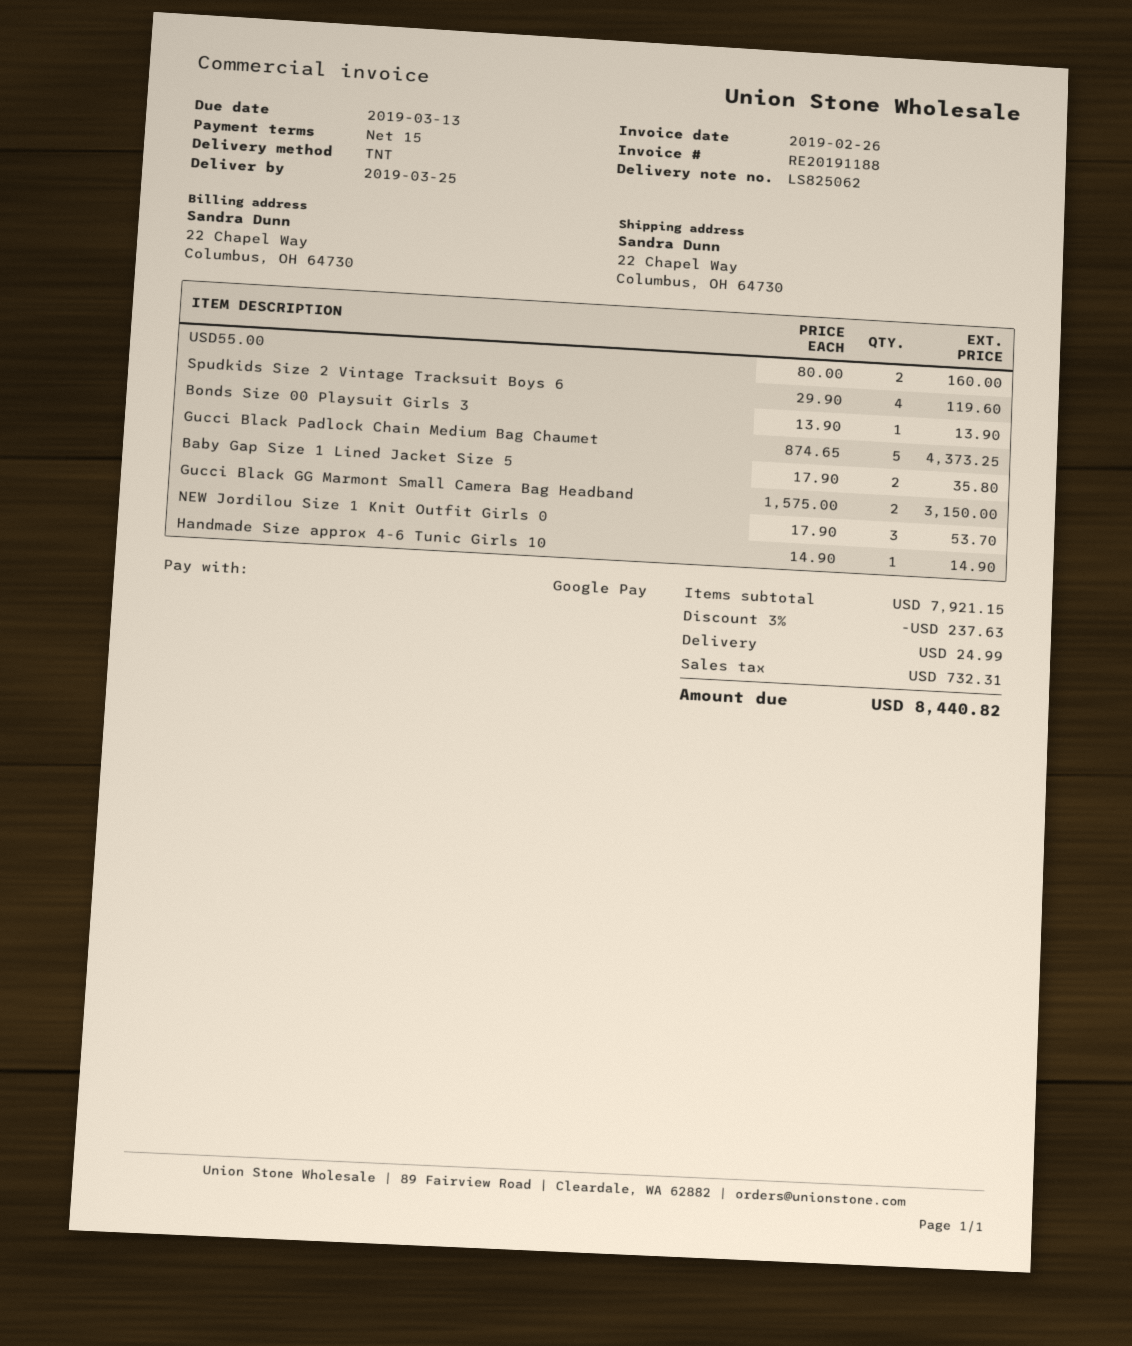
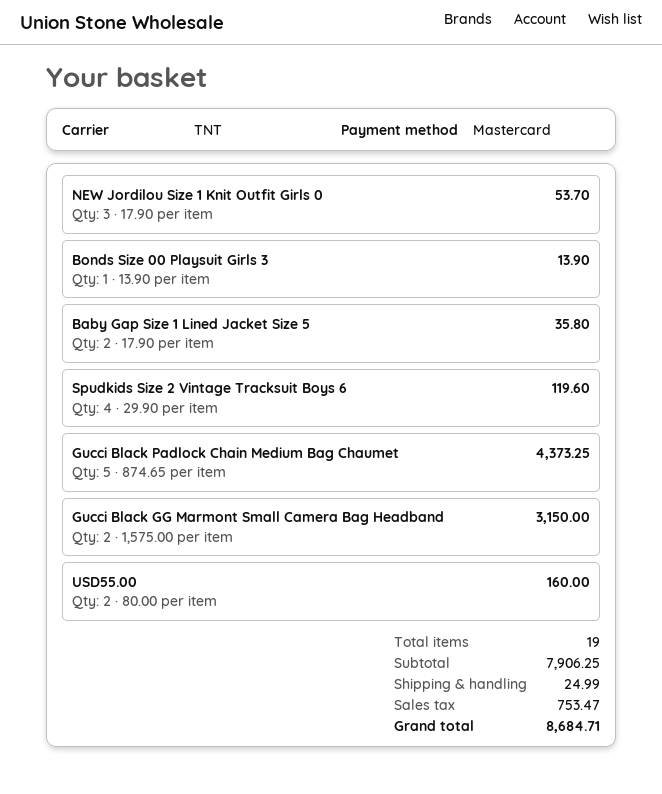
payment method: Google Pay -> Mastercard
Handmade Size approx 4-6 Tunic Girls 10: 1 x 14.90 = 14.90 -> none
subtotal: 7921.15 -> 7906.25
discount: 3% = 237.63 -> none
tax: 732.31 -> 753.47
total: 8440.82 -> 8684.71

